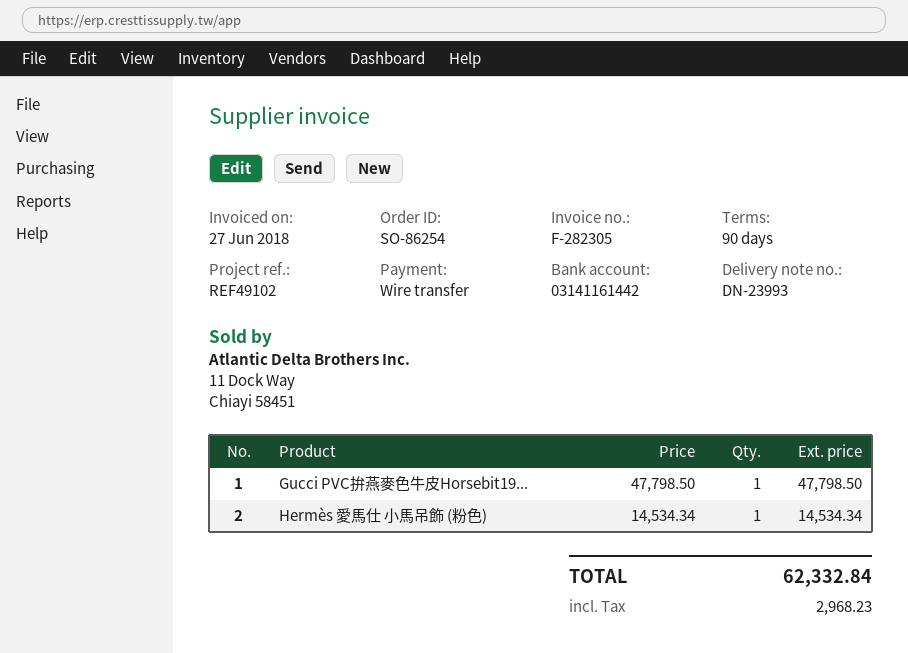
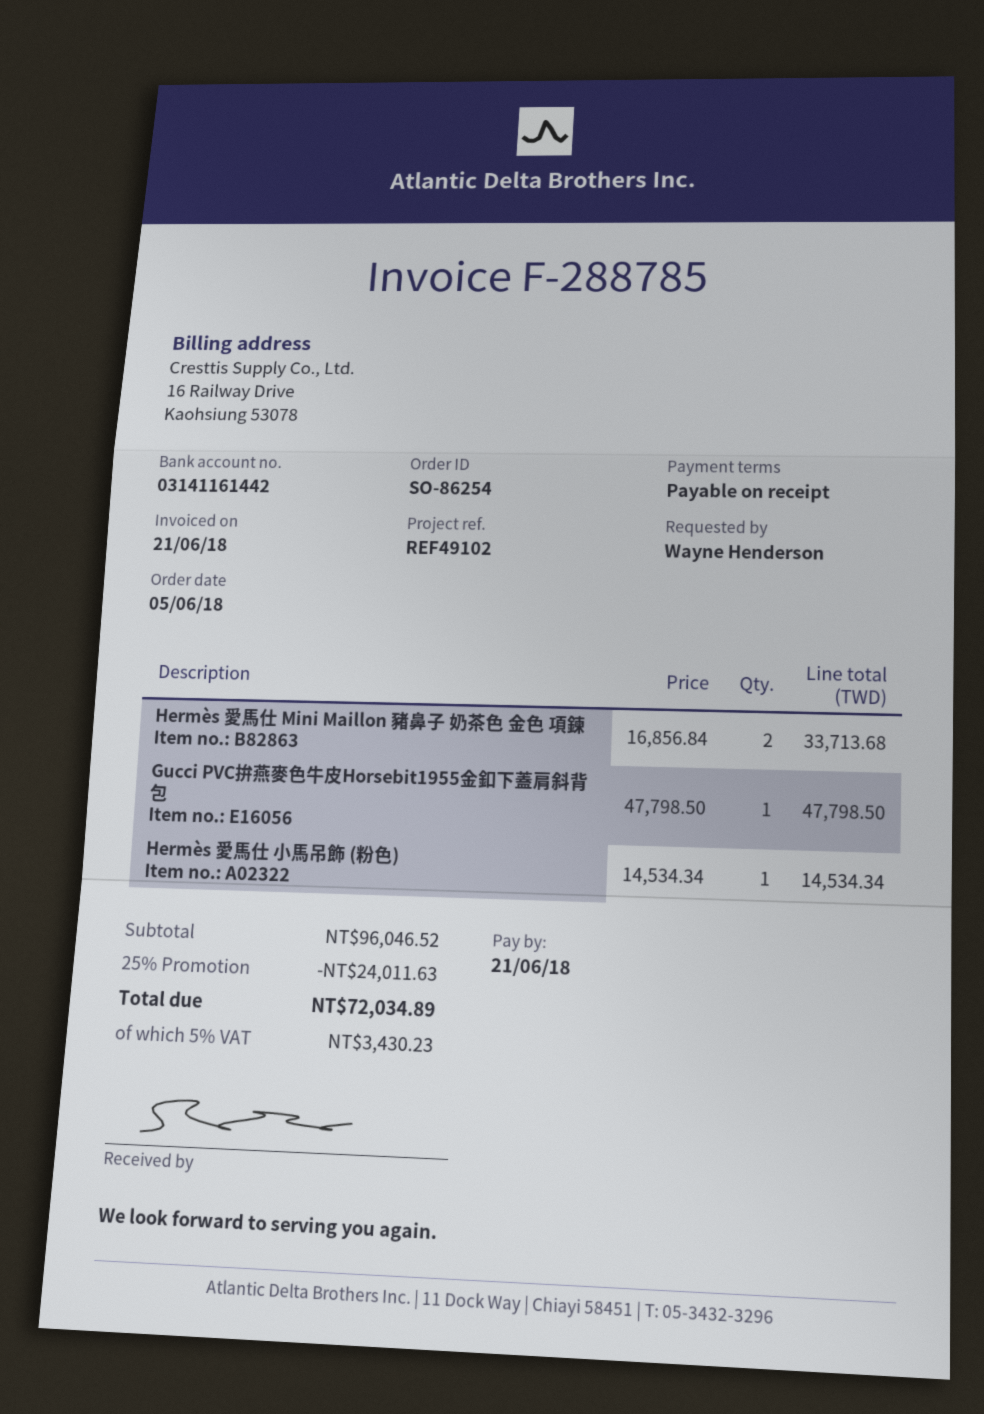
invoice number: F-282305 -> F-288785
invoice date: 2018-06-27 -> 2018-06-21
payment terms: 90 days -> on receipt
Hermès 愛馬仕 Mini Maillon 豬鼻子 奶茶色 金色 項鍊: none -> 2 x 16856.84 = 33713.68
discount: none -> 25% = 24011.63
tax: 2968.23 -> 3430.23
total: 62332.84 -> 72034.89

